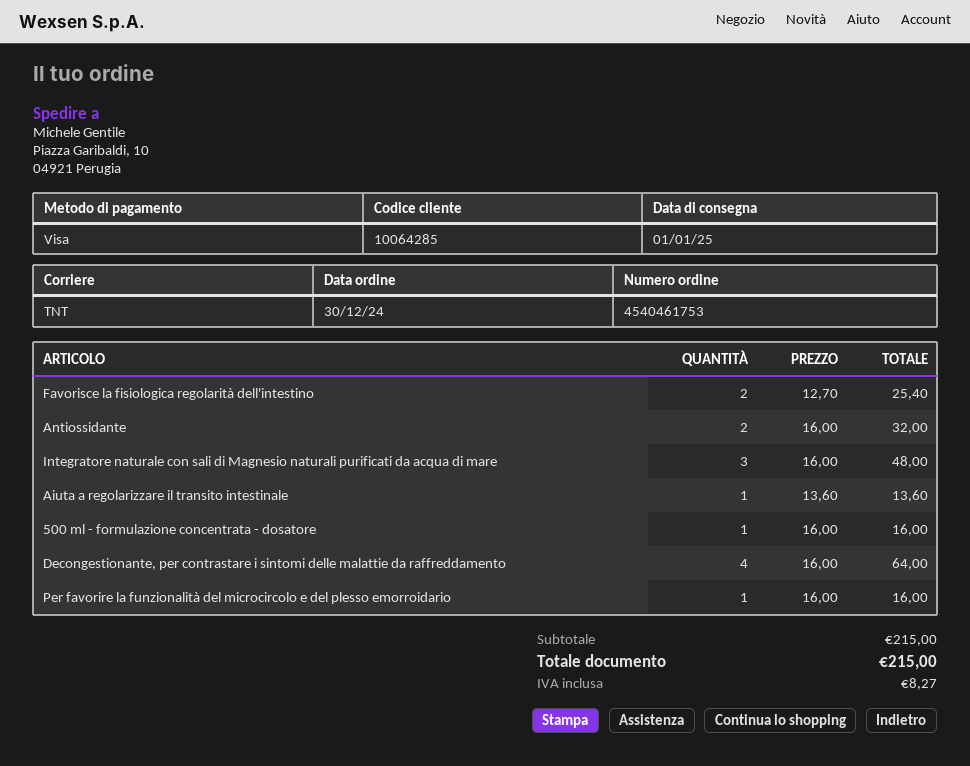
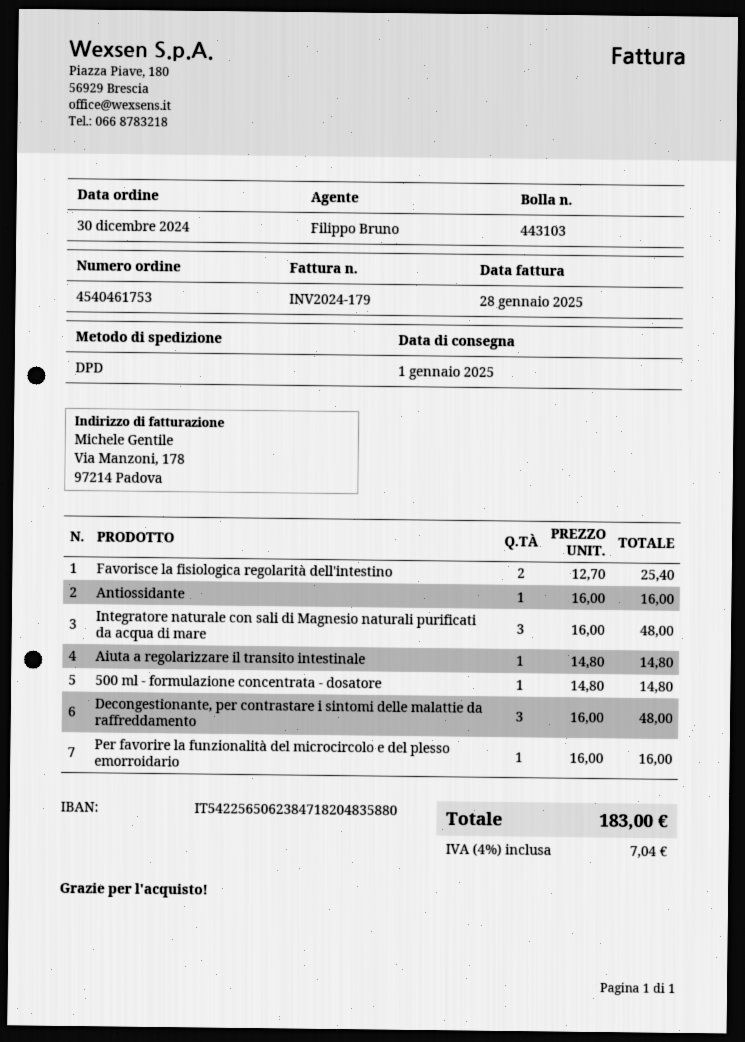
shipping method: TNT -> DPD
Antiossidante: 2 x 16.00 = 32.00 -> 1 x 16.00 = 16.00
Aiuta a regolarizzare il transito intestinale: 1 x 13.60 = 13.60 -> 1 x 14.80 = 14.80
500 ml - formulazione concentrata - dosatore: 1 x 16.00 = 16.00 -> 1 x 14.80 = 14.80
Decongestionante, per contrastare i sintomi delle malattie da raffreddamento: 4 x 16.00 = 64.00 -> 3 x 16.00 = 48.00
tax: 8.27 -> 7.04
total: 215.00 -> 183.00

